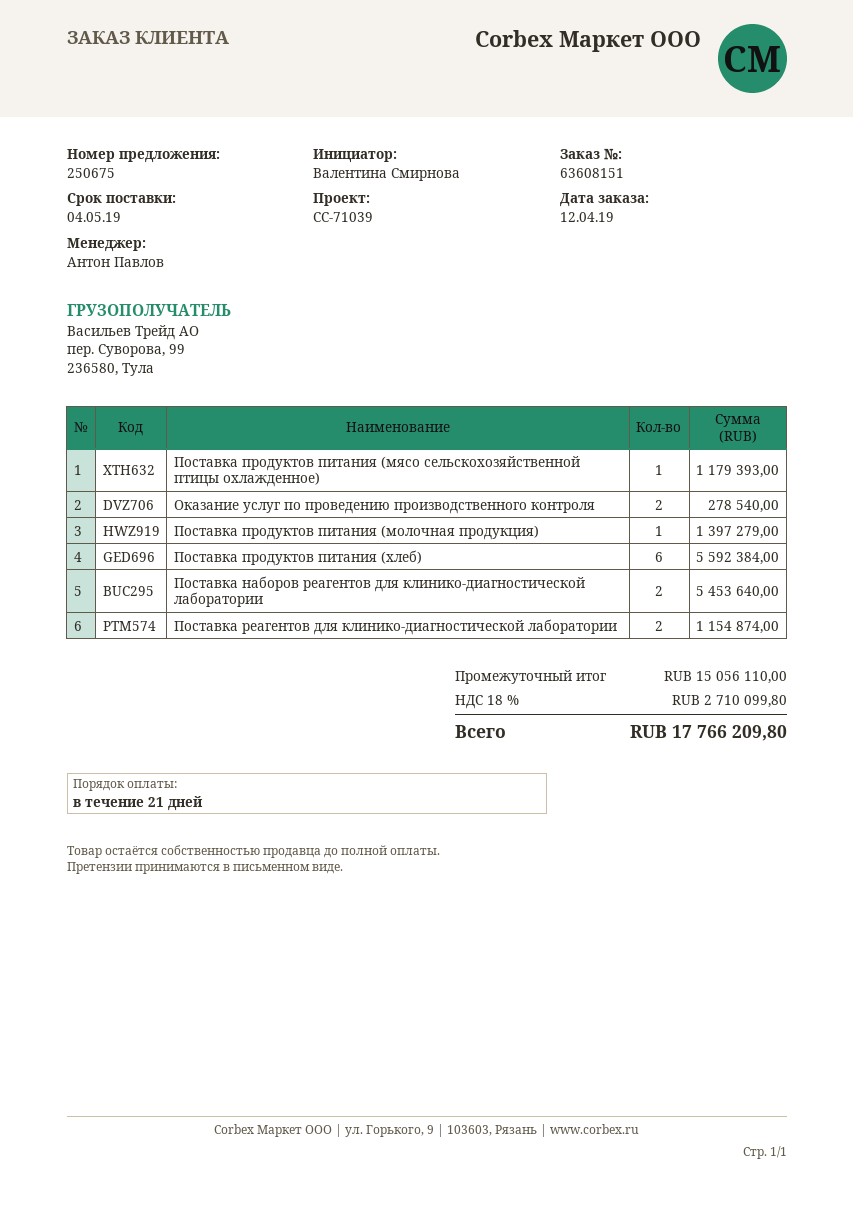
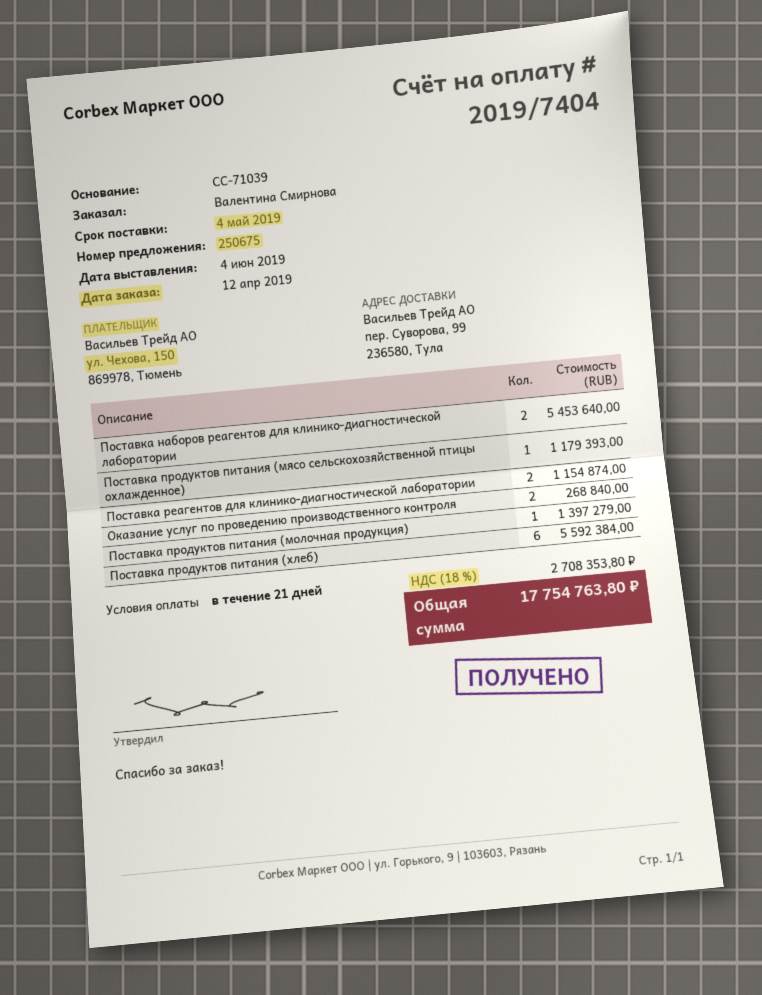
Оказание услуг по проведению производственного контроля: 2 for 278540.00 -> 2 for 268840.00
tax: 18% = 2710099.80 -> 18% = 2708353.80
total: 17766209.80 -> 17754763.80

